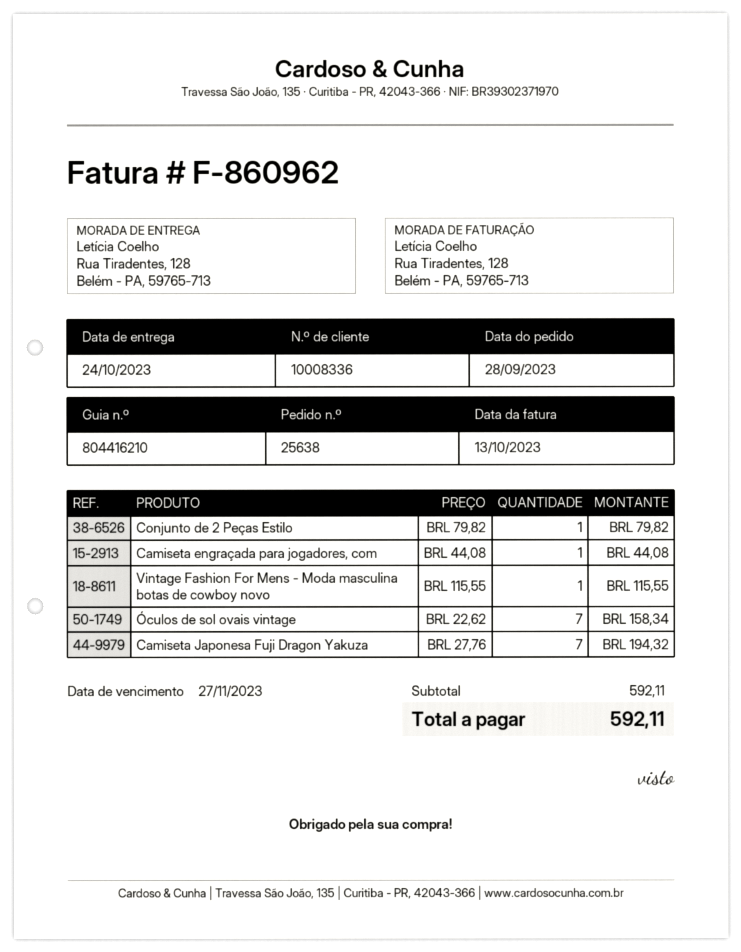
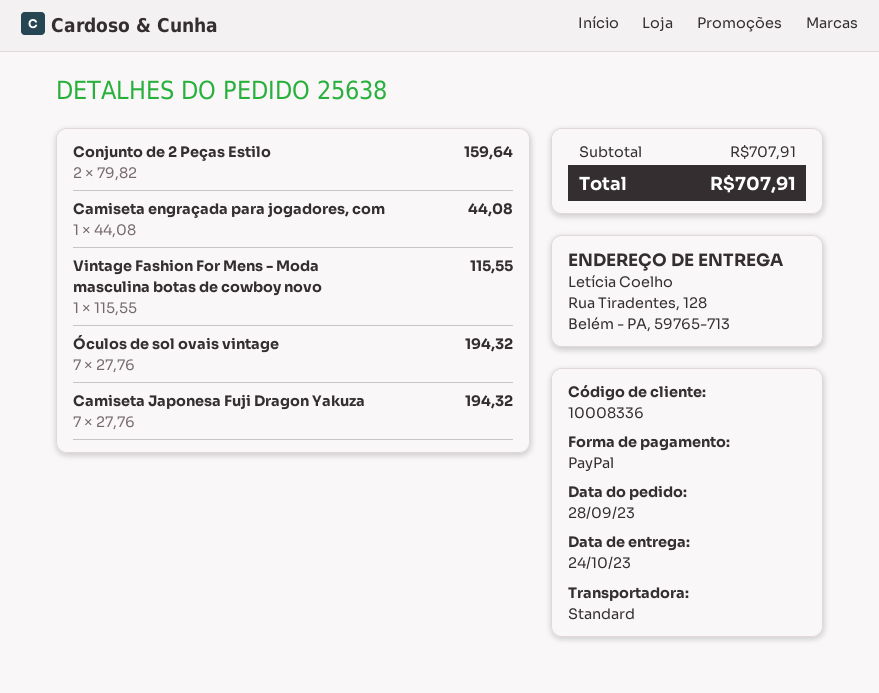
Conjunto de 2 Peças Estilo: 1 x 79.82 = 79.82 -> 2 x 79.82 = 159.64
Óculos de sol ovais vintage: 7 x 22.62 = 158.34 -> 7 x 27.76 = 194.32
subtotal: 592.11 -> 707.91
total: 592.11 -> 707.91

